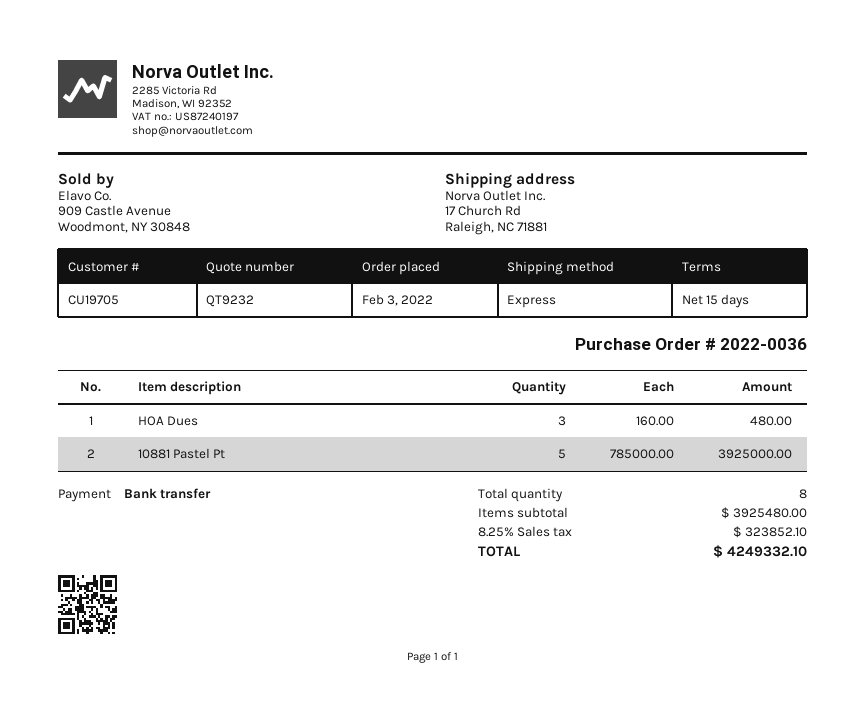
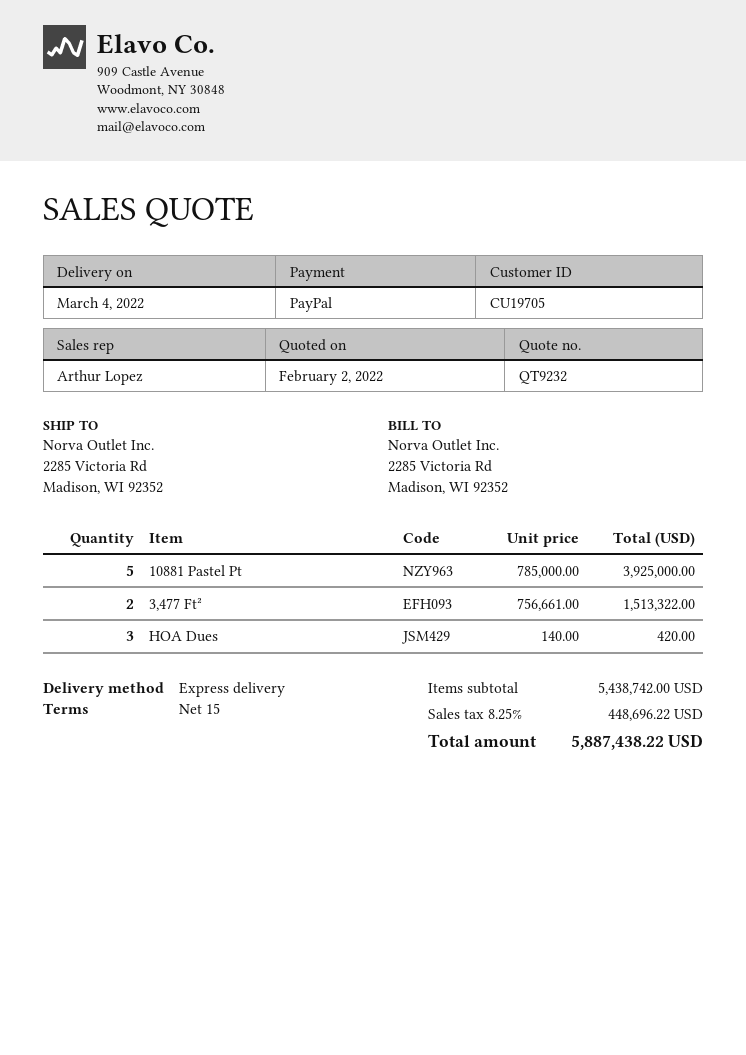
payment method: bank transfer -> PayPal
ship to: 17 Church Rd, Raleigh, NC 71881 -> 2285 Victoria Rd, Madison, WI 92352
HOA Dues: 3 x 160.00 = 480.00 -> 3 x 140.00 = 420.00
3,477 Ft²: none -> 2 x 756661.00 = 1513322.00
subtotal: 3925480.00 -> 5438742.00
tax: 8.25% = 323852.10 -> 8.25% = 448696.22
total: 4249332.10 -> 5887438.22

